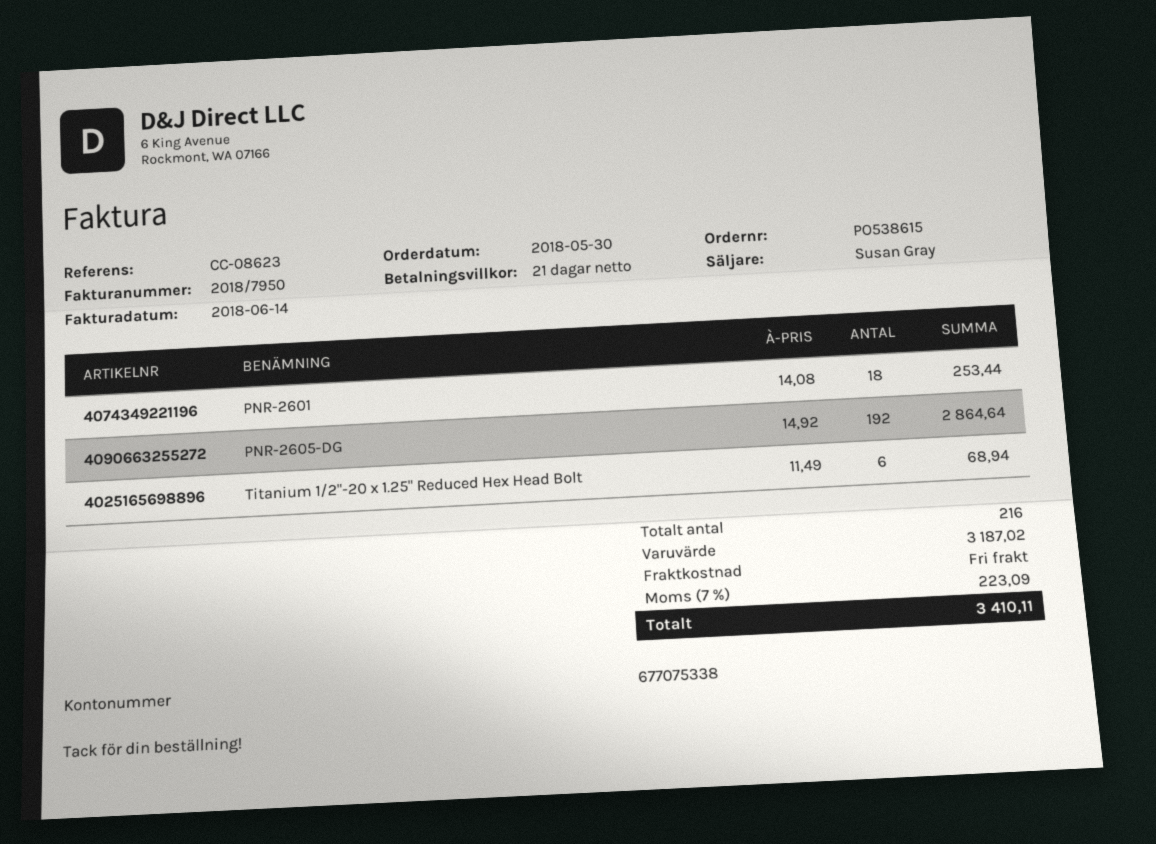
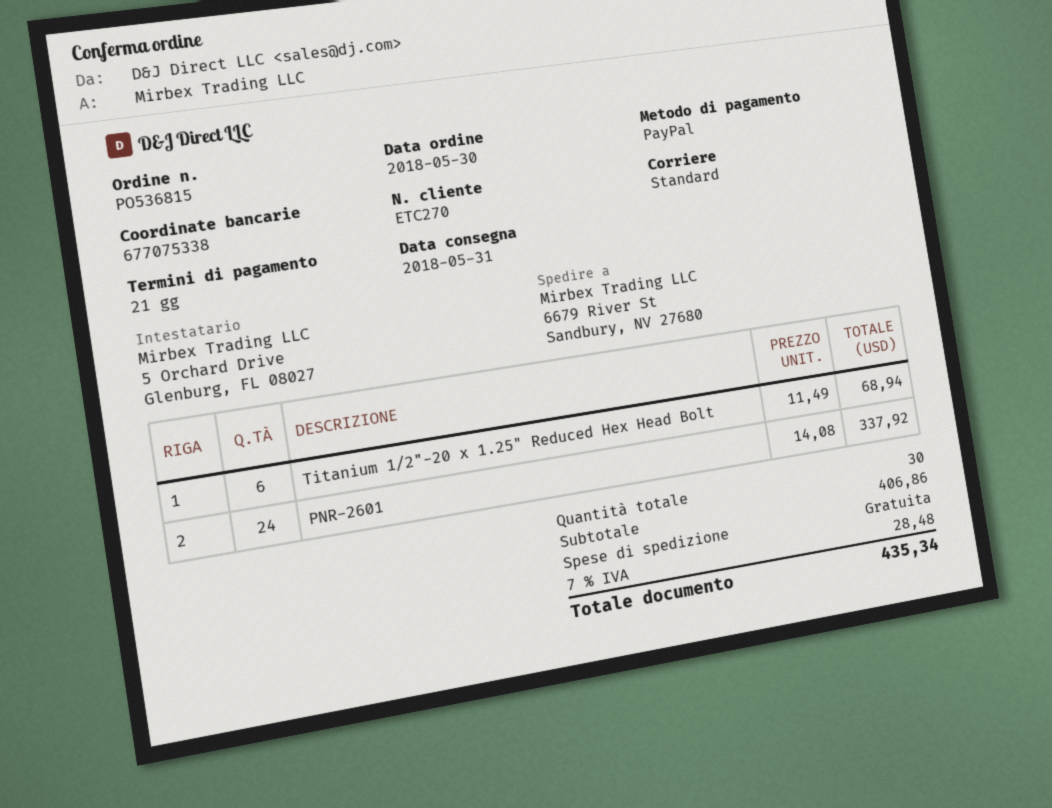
order number: PO538615 -> PO536815
PNR-2601: 18 x 14.08 = 253.44 -> 24 x 14.08 = 337.92
PNR-2605-DG: 192 x 14.92 = 2864.64 -> none
total quantity: 216 -> 30
subtotal: 3187.02 -> 406.86
tax: 7% = 223.09 -> 7% = 28.48
total: 3410.11 -> 435.34

